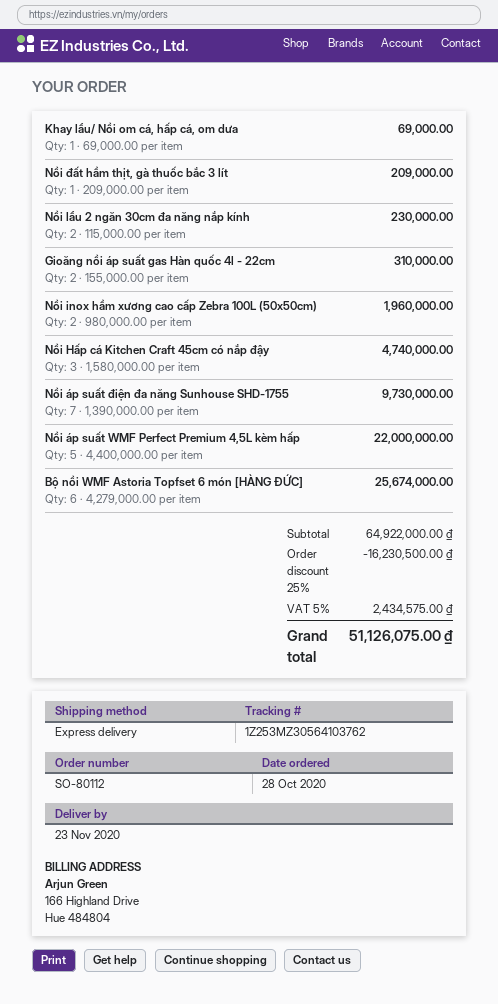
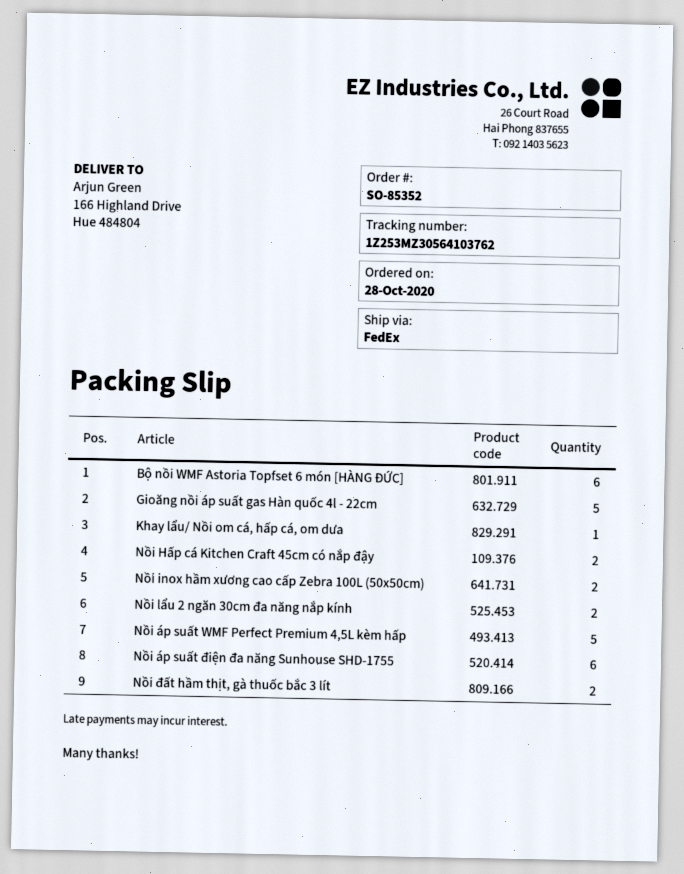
order number: SO-80112 -> SO-85352
shipping method: express -> FedEx
Nồi đất hầm thịt, gà thuốc bắc 3 lít: 1 -> 2
Gioăng nồi áp suất gas Hàn quốc 4l - 22cm: 2 -> 5
Nồi Hấp cá Kitchen Craft 45cm có nắp đậy: 3 -> 2
Nồi áp suất điện đa năng Sunhouse SHD-1755: 7 -> 6

